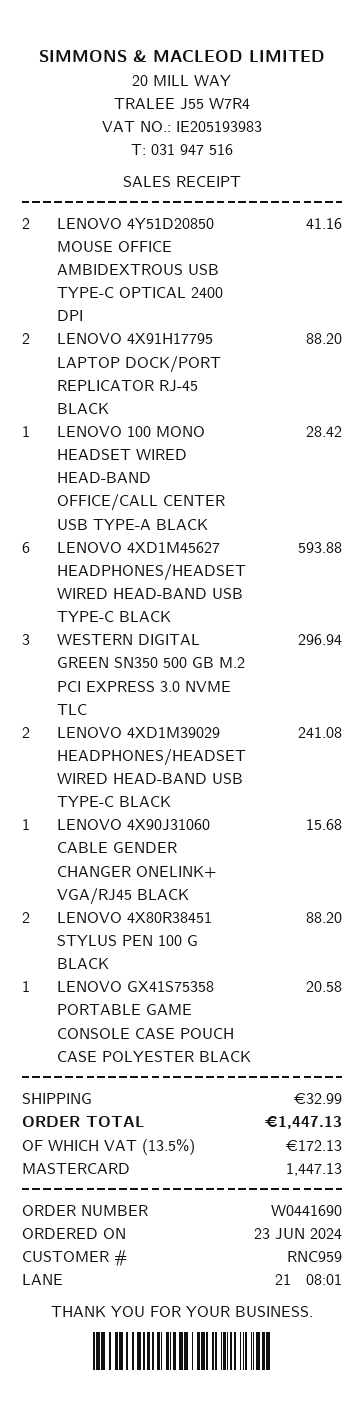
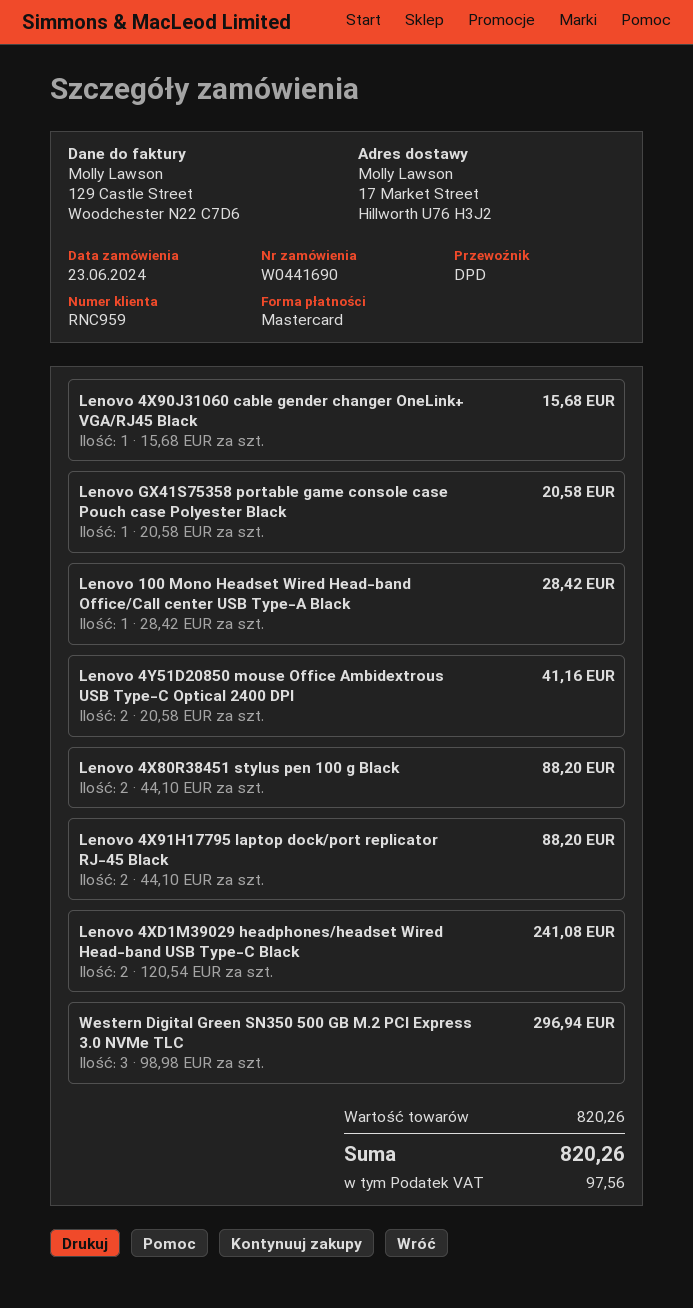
LENOVO 4XD1M45627 HEADPHONES/HEADSET WIRED HEAD-BAND USB TYPE-C BLACK: 6 for 593.88 -> none
shipping: 32.99 -> none
tax: 172.13 -> 97.56
total: 1447.13 -> 820.26

